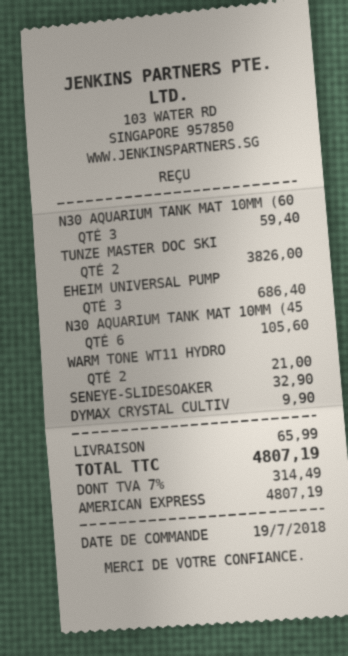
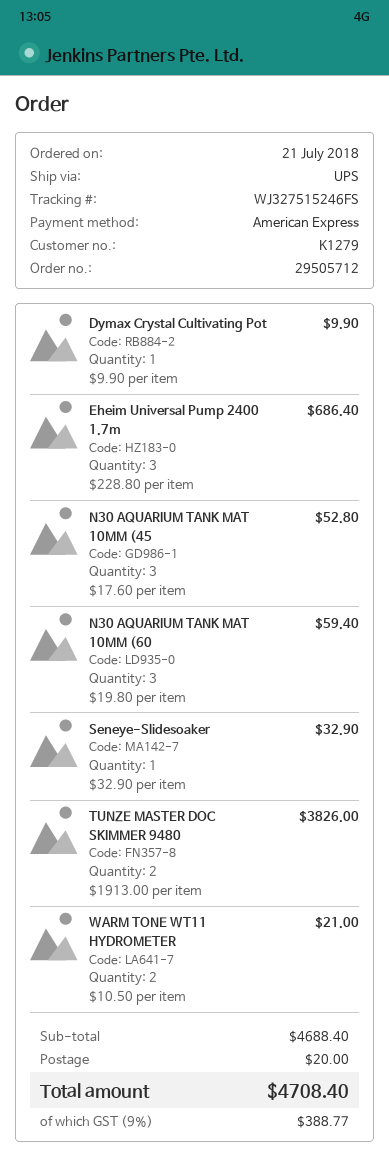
order date: 2018-07-19 -> 2018-07-21
N30 AQUARIUM TANK MAT 10MM (45: 6 for 105.60 -> 3 for 52.80
shipping: 65.99 -> 20.00
tax: 7% = 314.49 -> 9% = 388.77
total: 4807.19 -> 4708.40

